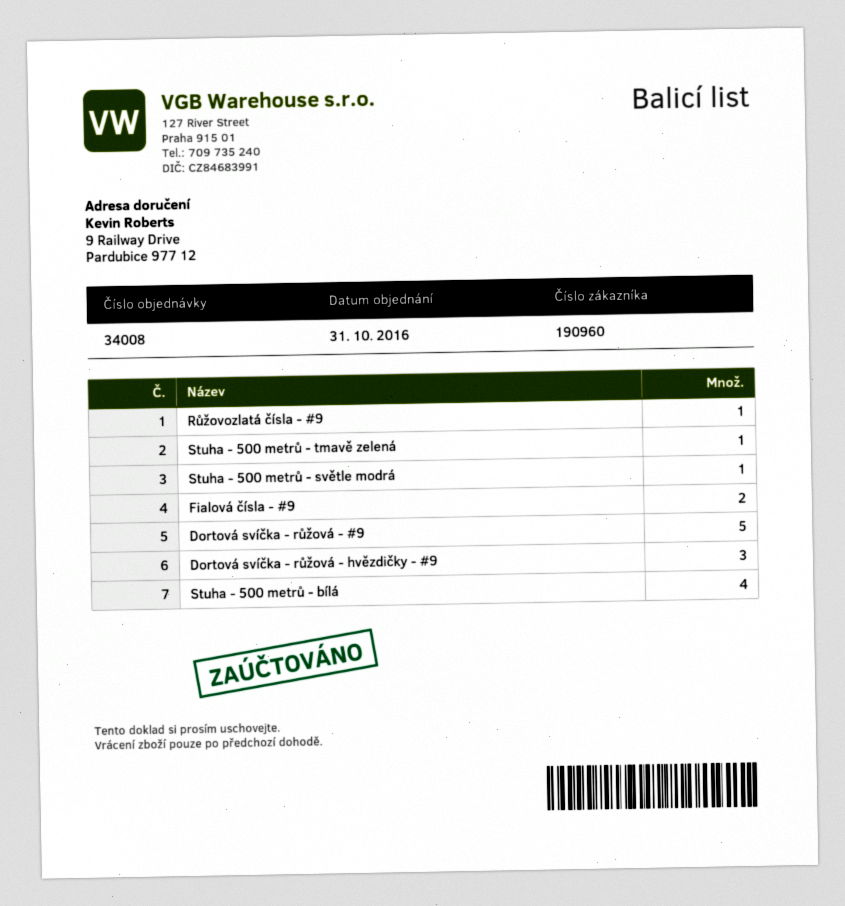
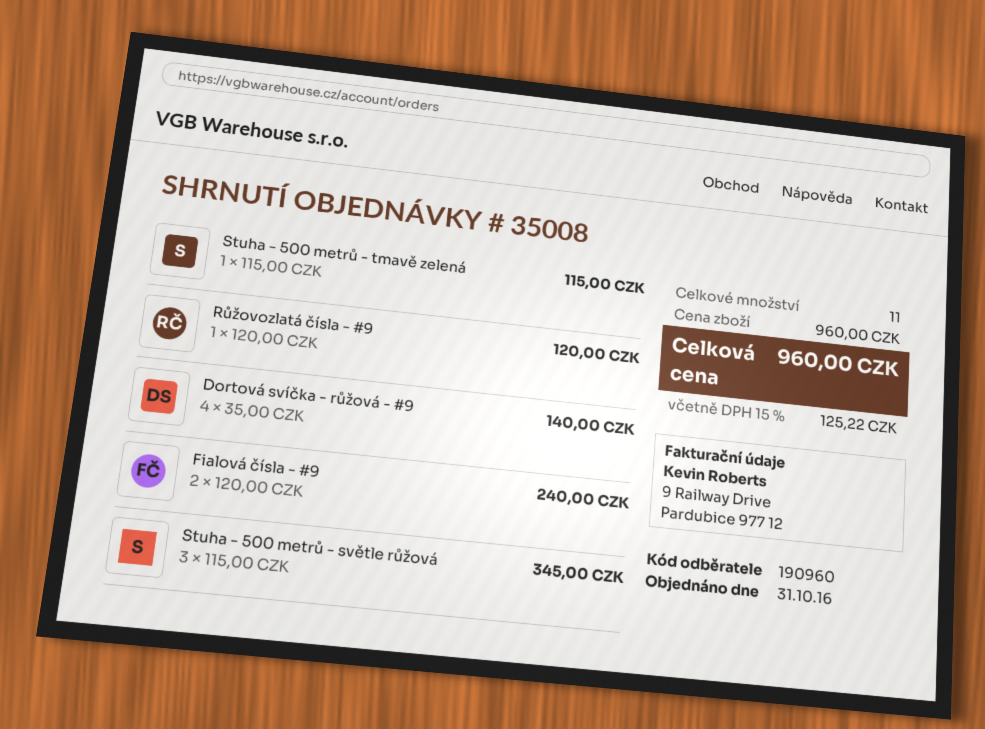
order number: 34008 -> 35008
Stuha - 500 metrů - světle modrá: 1 -> none
Dortová svíčka - růžová - #9: 5 -> 4
Dortová svíčka - růžová - hvězdičky - #9: 3 -> none
Stuha - 500 metrů - bílá: 4 -> none
Stuha - 500 metrů - světle růžová: none -> 3

